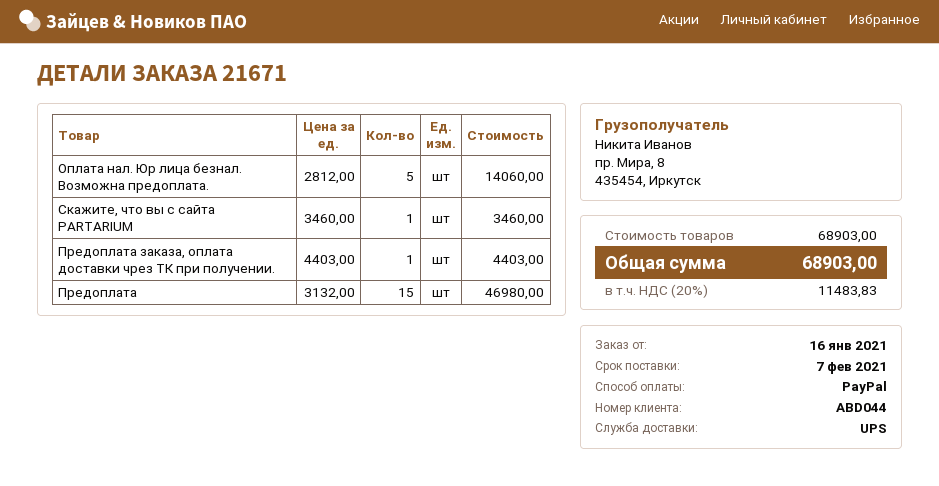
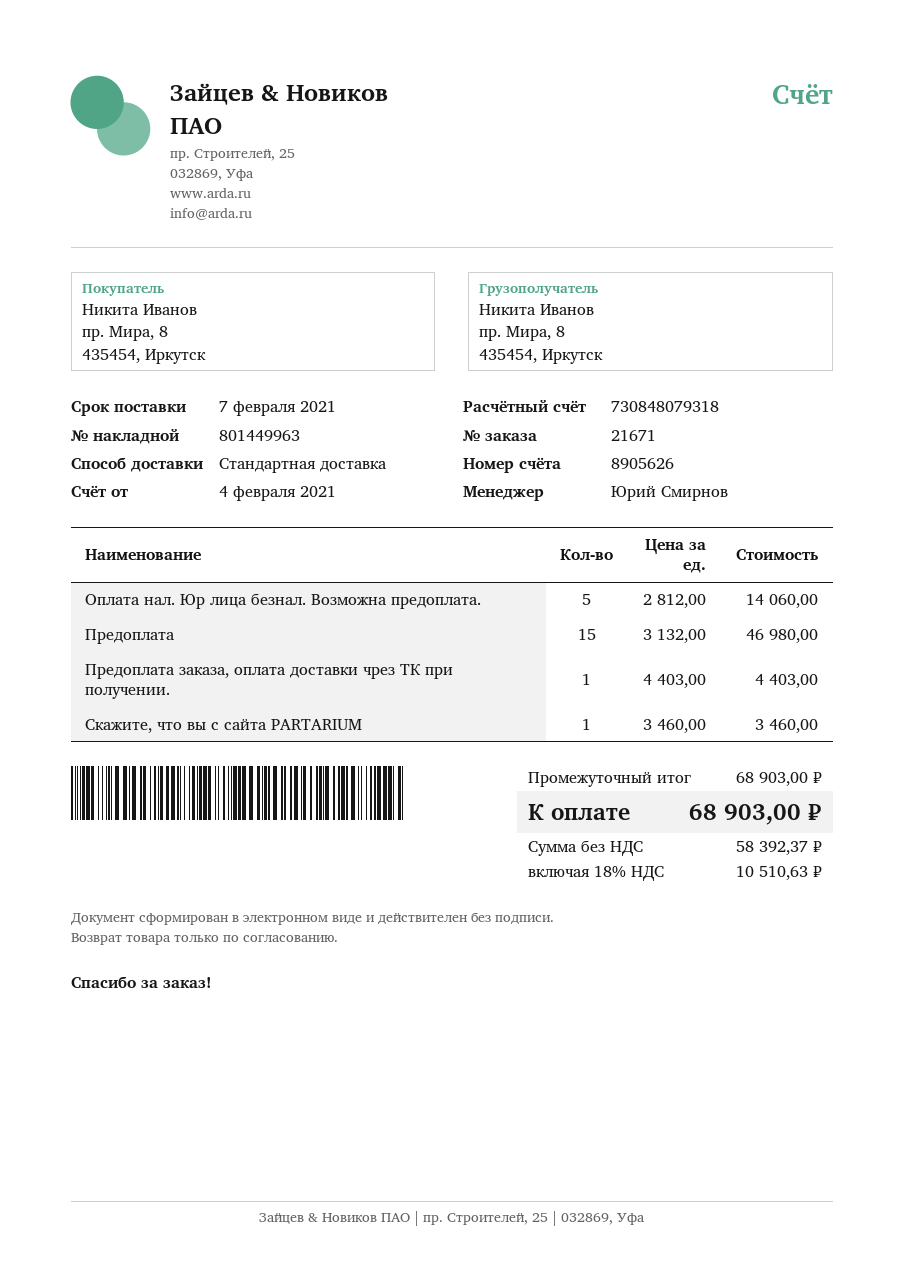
shipping method: UPS -> standard
tax: 20% = 11483.83 -> 18% = 10510.63

